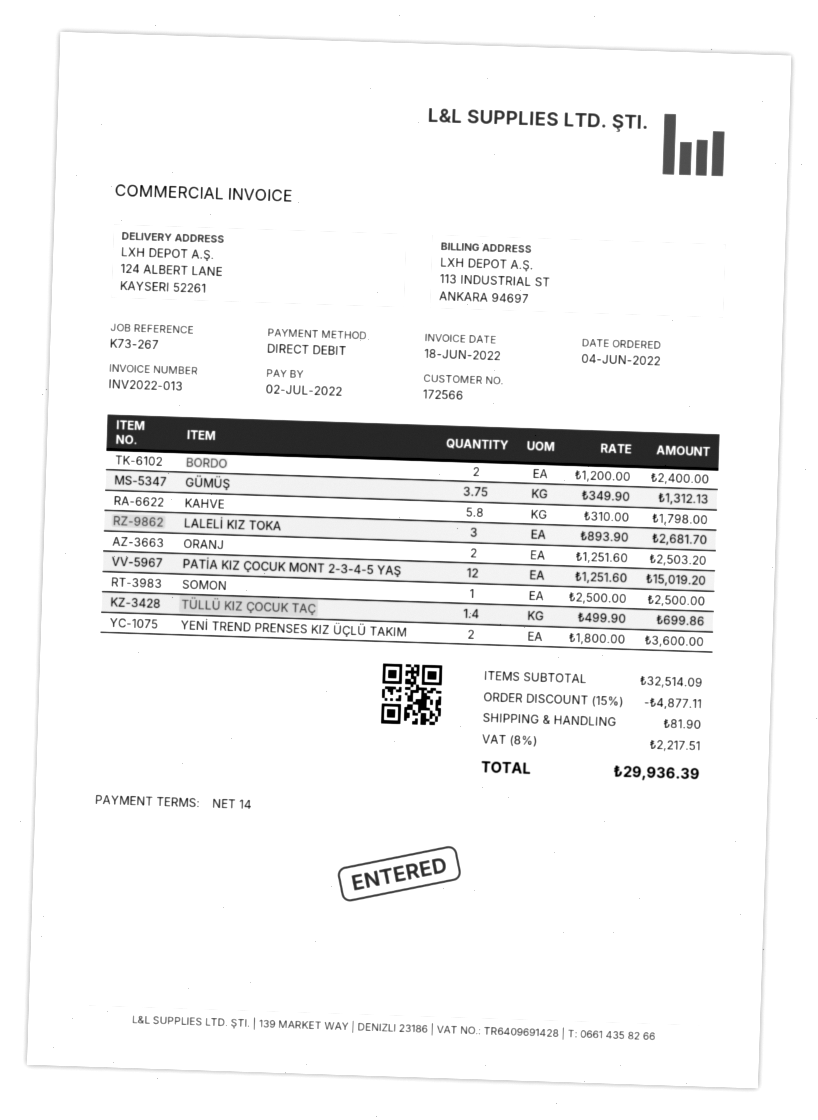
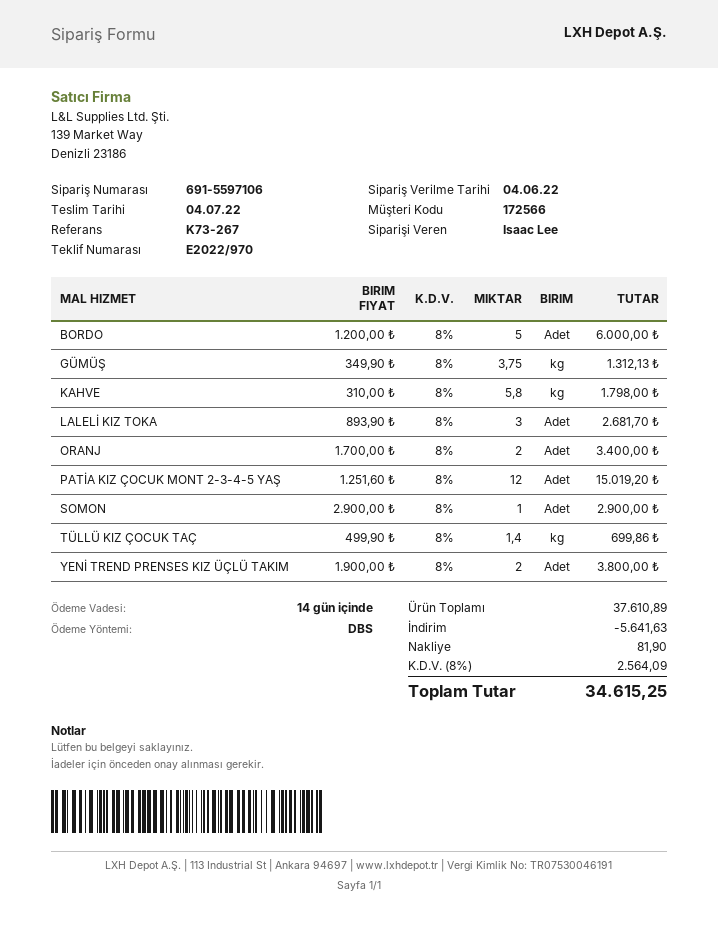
BORDO: 2 x 1200.00 = 2400.00 -> 5 x 1200.00 = 6000.00
ORANJ: 2 x 1251.60 = 2503.20 -> 2 x 1700.00 = 3400.00
SOMON: 1 x 2500.00 = 2500.00 -> 1 x 2900.00 = 2900.00
YENİ TREND PRENSES KIZ ÜÇLÜ TAKIM: 2 x 1800.00 = 3600.00 -> 2 x 1900.00 = 3800.00
subtotal: 32514.09 -> 37610.89
discount: 4877.11 -> 5641.63
tax: 8% = 2217.51 -> 8% = 2564.09
total: 29936.39 -> 34615.25

